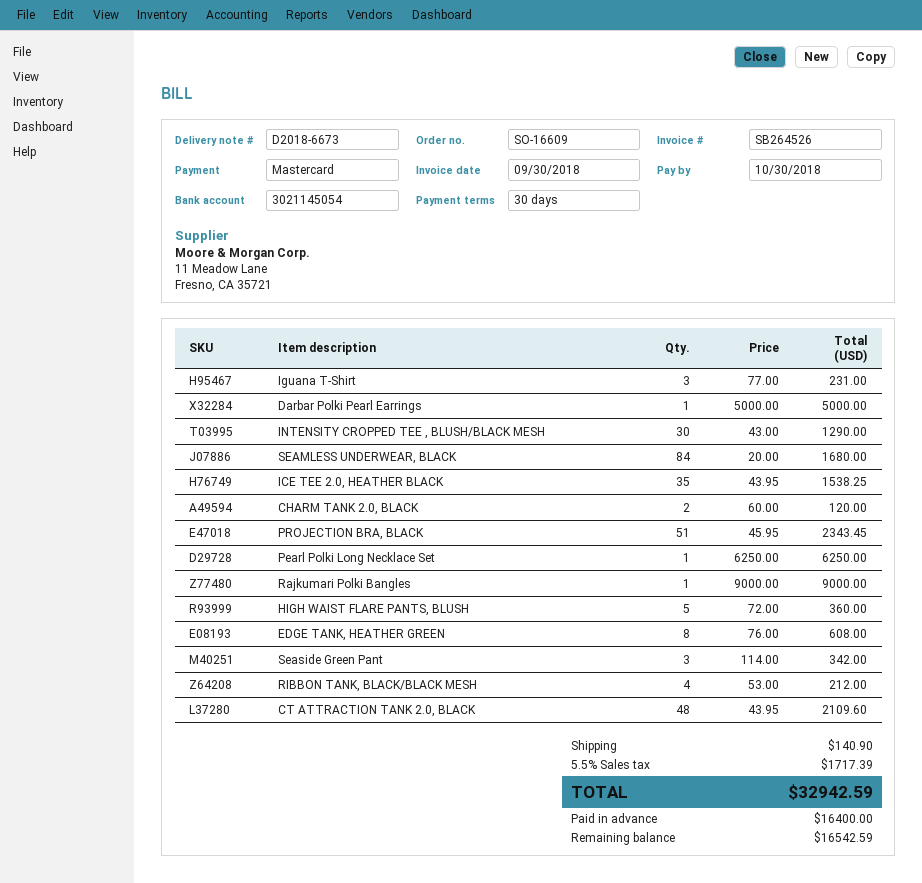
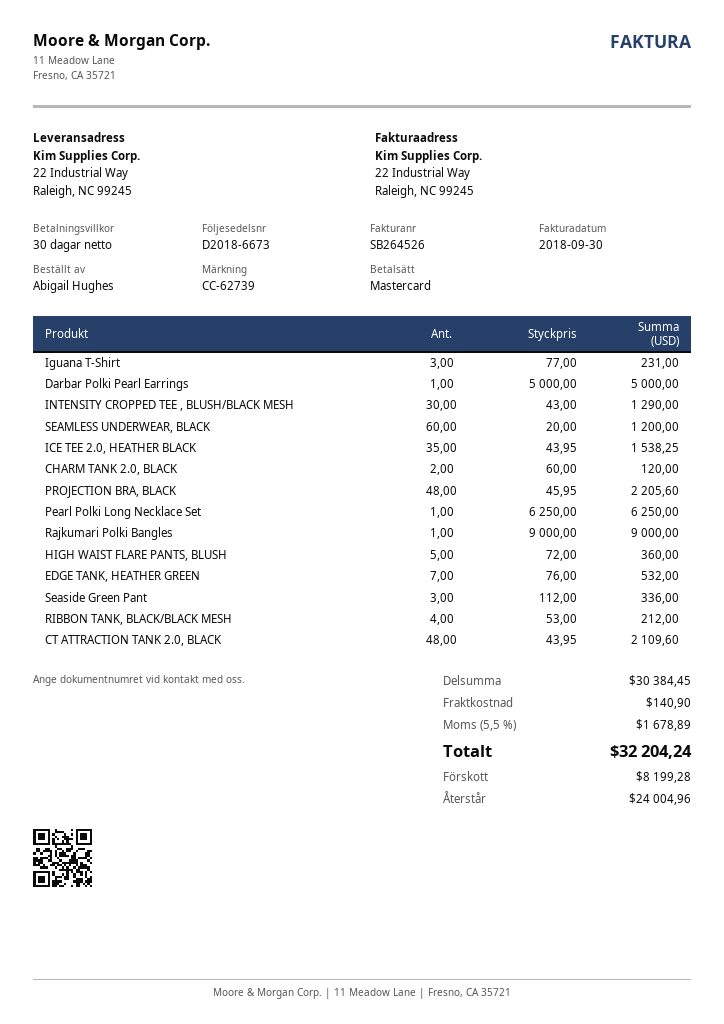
SEAMLESS UNDERWEAR, BLACK: 84 x 20.00 = 1680.00 -> 60 x 20.00 = 1200.00
PROJECTION BRA, BLACK: 51 x 45.95 = 2343.45 -> 48 x 45.95 = 2205.60
EDGE TANK, HEATHER GREEN: 8 x 76.00 = 608.00 -> 7 x 76.00 = 532.00
Seaside Green Pant: 3 x 114.00 = 342.00 -> 3 x 112.00 = 336.00
tax: 5.5% = 1717.39 -> 5.5% = 1678.89
total: 32942.59 -> 32204.24
deposit: 16400.00 -> 8199.28
balance: 16542.59 -> 24004.96

